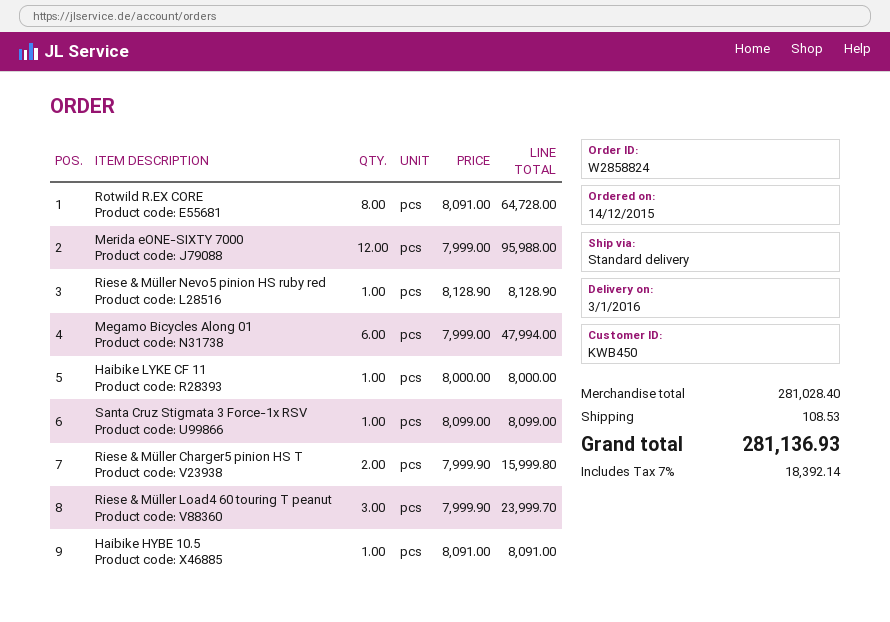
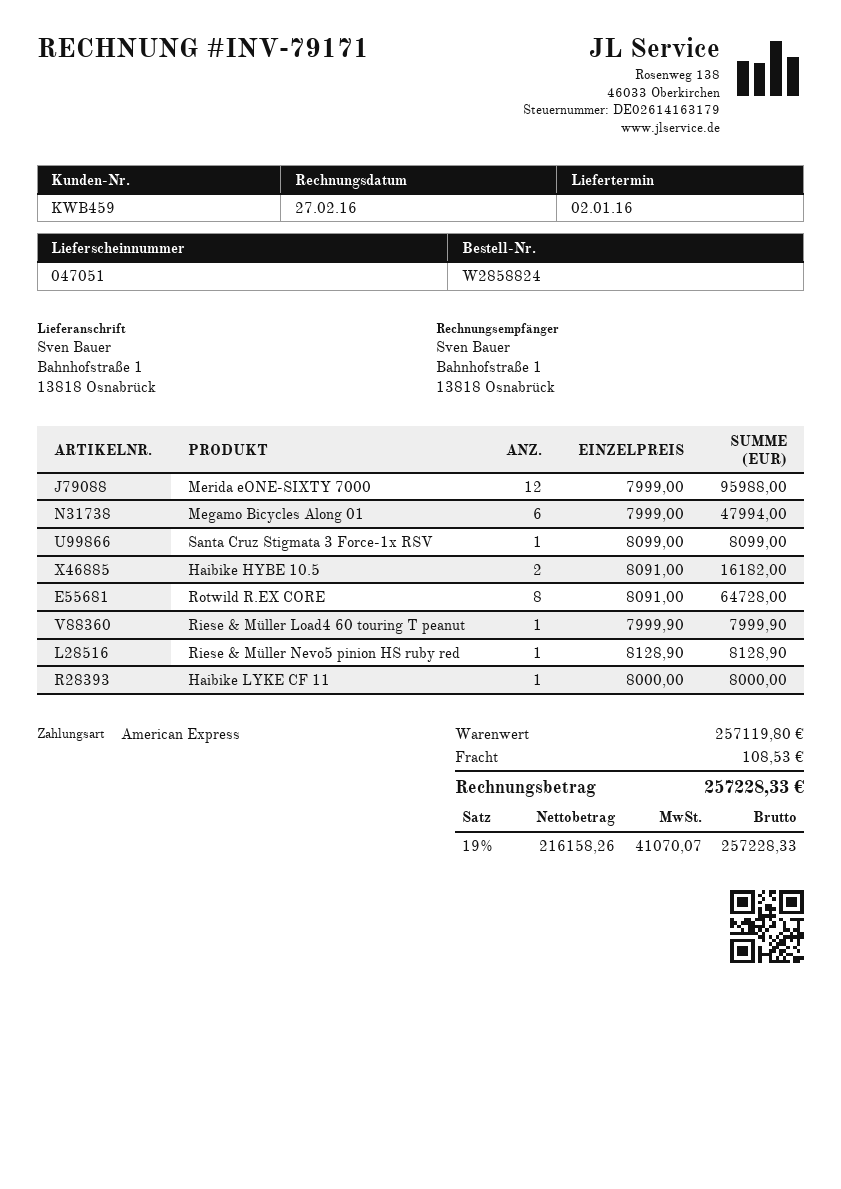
delivery date: 2016-01-03 -> 2016-01-02
customer number: KWB450 -> KWB459
Riese & Müller Charger5 pinion HS T: 2 x 7999.90 = 15999.80 -> none
Riese & Müller Load4 60 touring T peanut: 3 x 7999.90 = 23999.70 -> 1 x 7999.90 = 7999.90
Haibike HYBE 10.5: 1 x 8091.00 = 8091.00 -> 2 x 8091.00 = 16182.00
subtotal: 281028.40 -> 257119.80
tax: 7% = 18392.14 -> 19% = 41070.07
total: 281136.93 -> 257228.33

